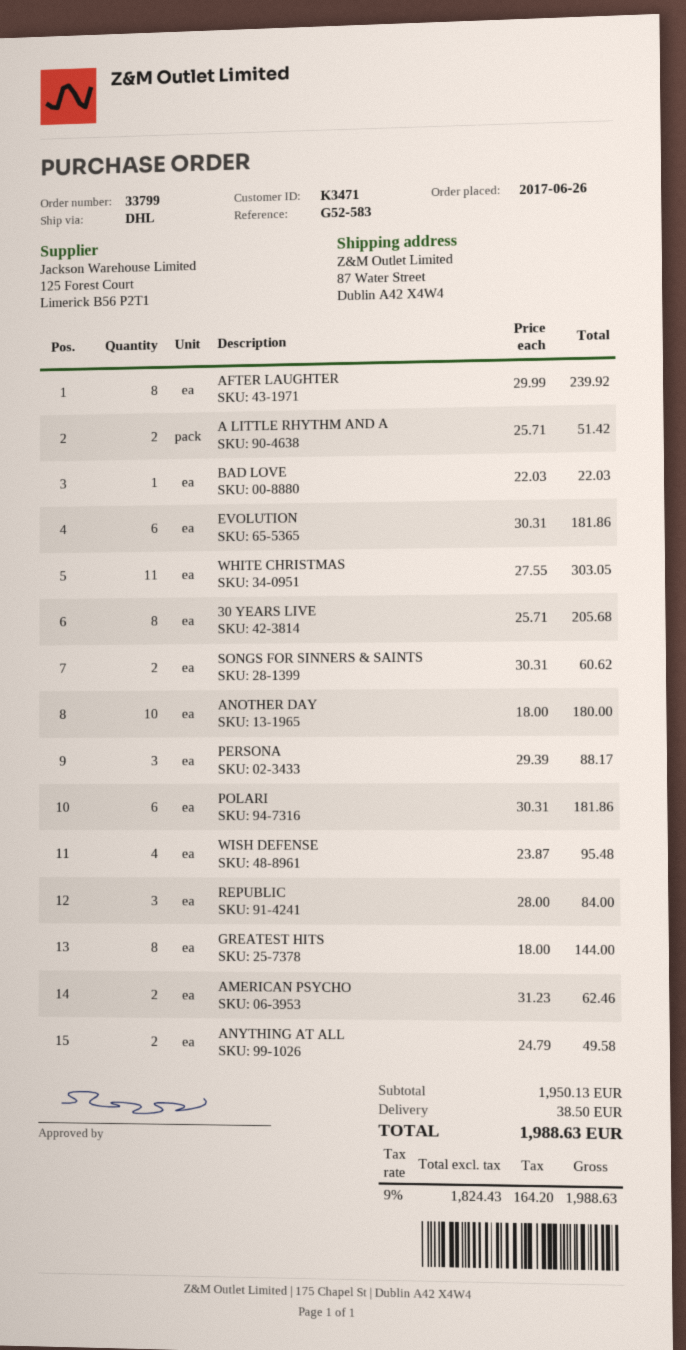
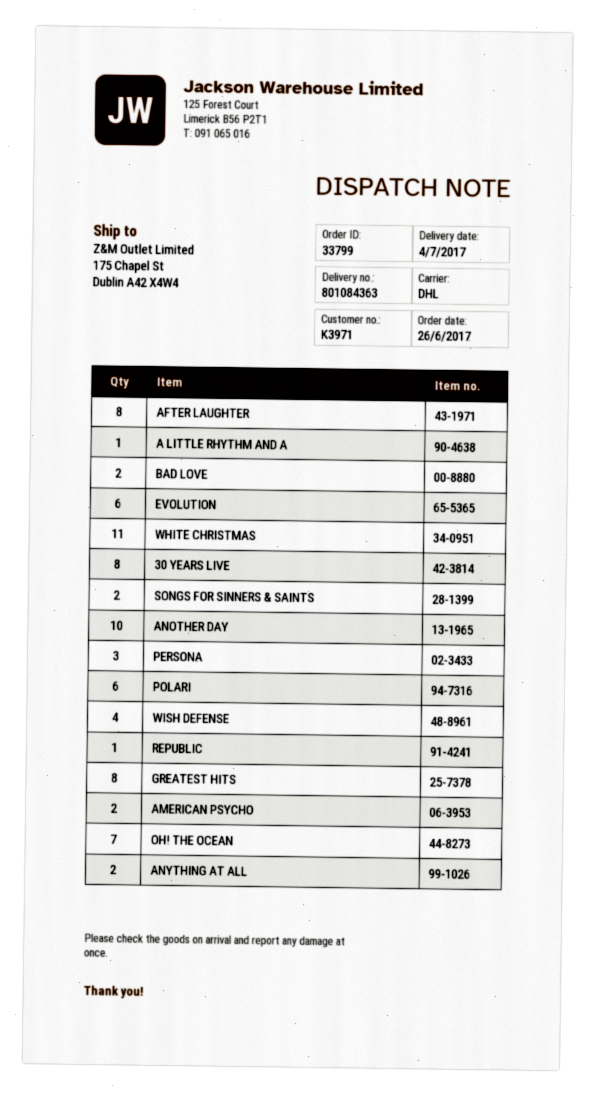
customer number: K3471 -> K3971
ship to: 87 Water Street, Dublin A42 X4W4 -> 175 Chapel St, Dublin A42 X4W4
A LITTLE RHYTHM AND A: 2 -> 1
BAD LOVE: 1 -> 2
REPUBLIC: 3 -> 1
OH! THE OCEAN: none -> 7

